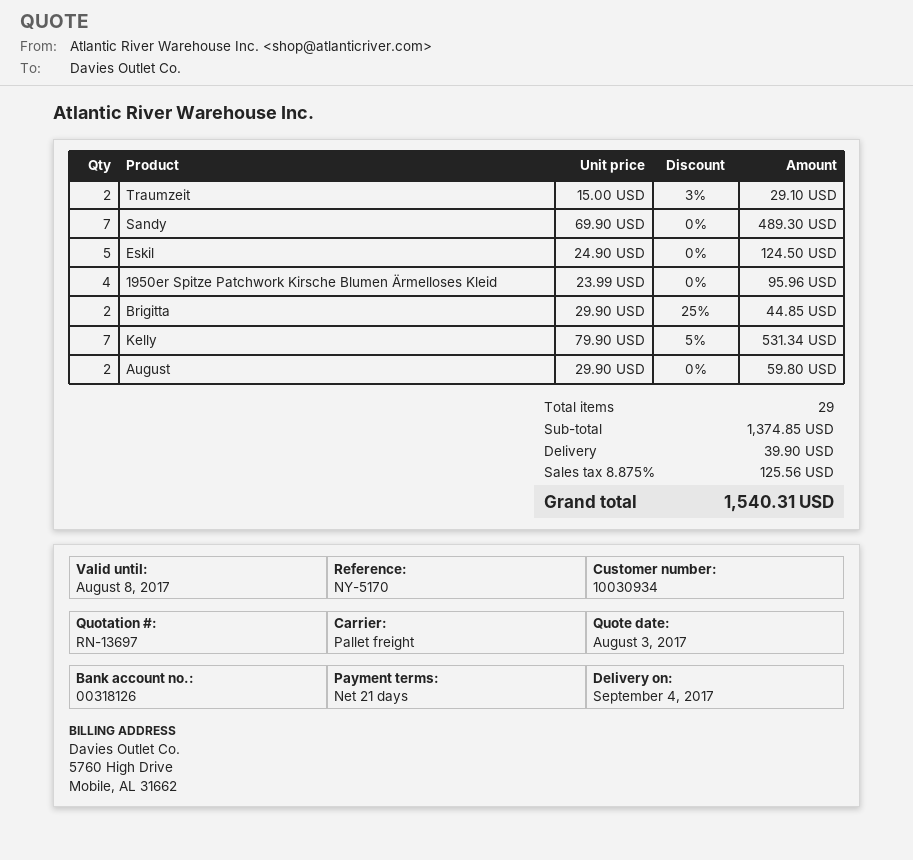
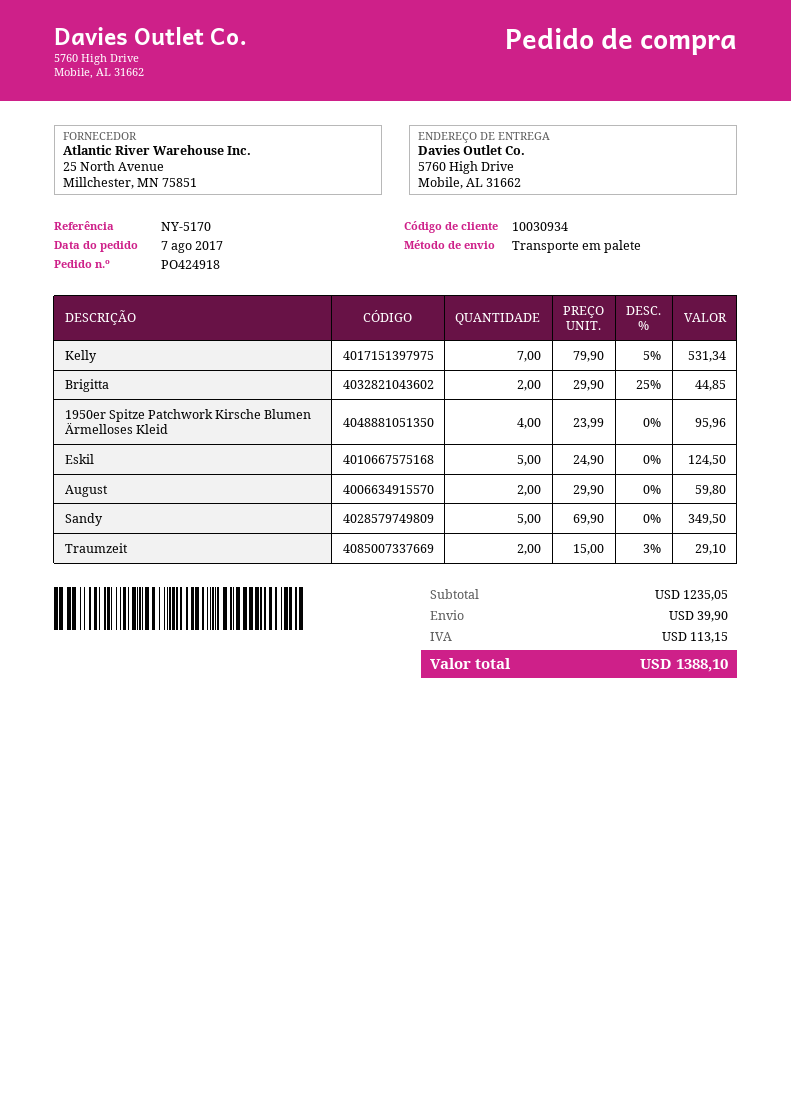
Sandy: 7 x 69.90 = 489.30 -> 5 x 69.90 = 349.50
subtotal: 1374.85 -> 1235.05
tax: 125.56 -> 113.15
total: 1540.31 -> 1388.10

